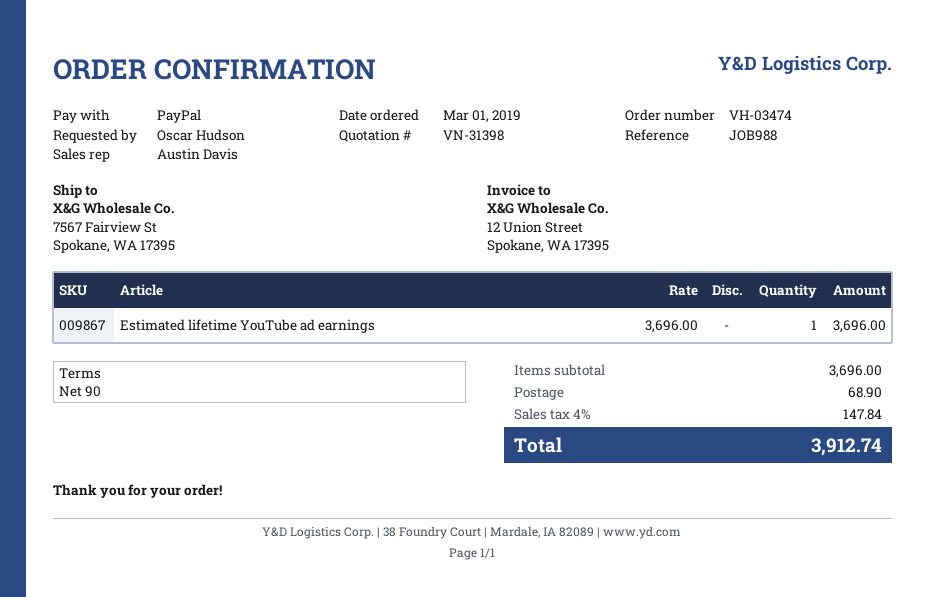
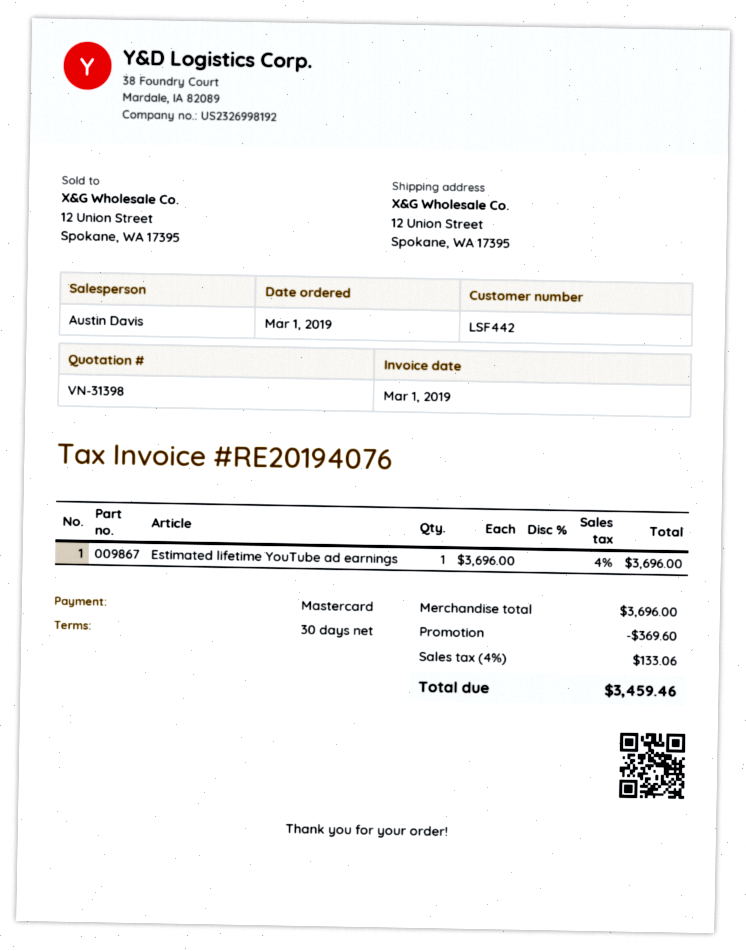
payment terms: 90 days -> 30 days
payment method: PayPal -> Mastercard
ship to: 7567 Fairview St, Spokane, WA 17395 -> 12 Union Street, Spokane, WA 17395
discount: none -> 369.60
shipping: 68.90 -> none
tax: 4% = 147.84 -> 4% = 133.06
total: 3912.74 -> 3459.46

